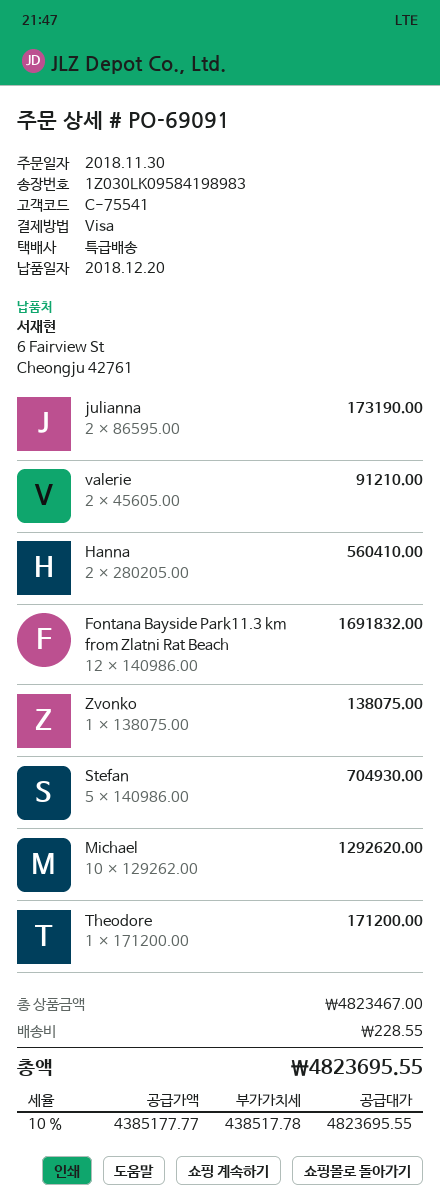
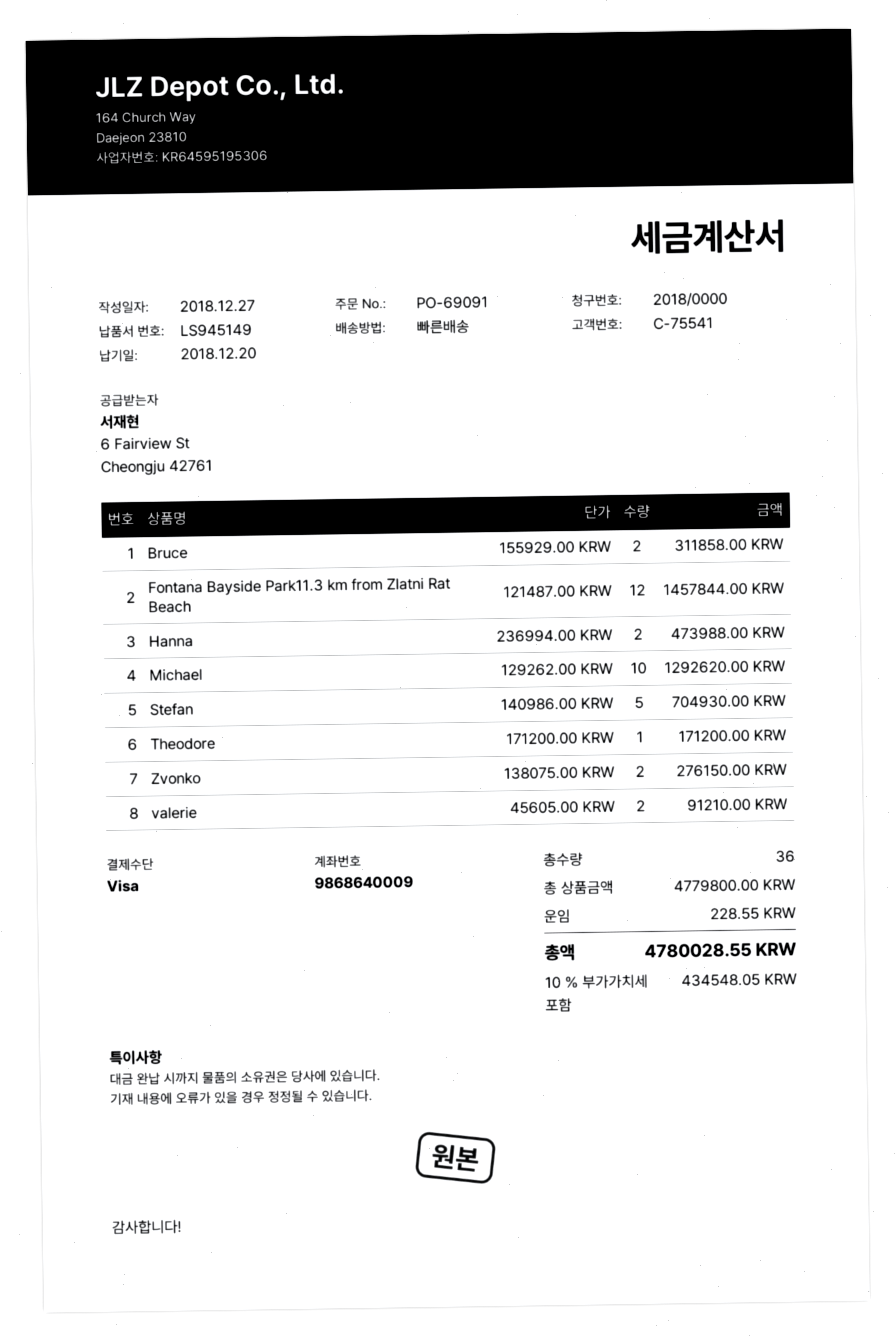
julianna: 2 x 86595.00 = 173190.00 -> none
Hanna: 2 x 280205.00 = 560410.00 -> 2 x 236994.00 = 473988.00
Fontana Bayside Park11.3 km from Zlatni Rat Beach: 12 x 140986.00 = 1691832.00 -> 12 x 121487.00 = 1457844.00
Zvonko: 1 x 138075.00 = 138075.00 -> 2 x 138075.00 = 276150.00
Bruce: none -> 2 x 155929.00 = 311858.00
subtotal: 4823467.00 -> 4779800.00
tax: 10% = 438517.78 -> 10% = 434548.05
total: 4823695.55 -> 4780028.55

